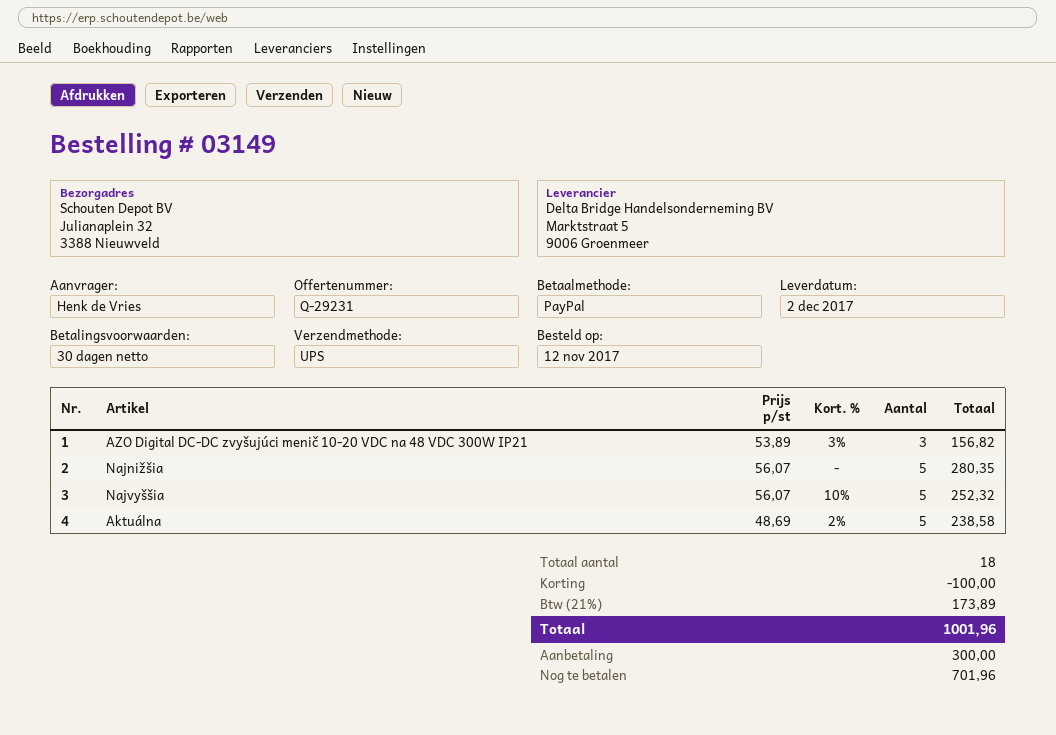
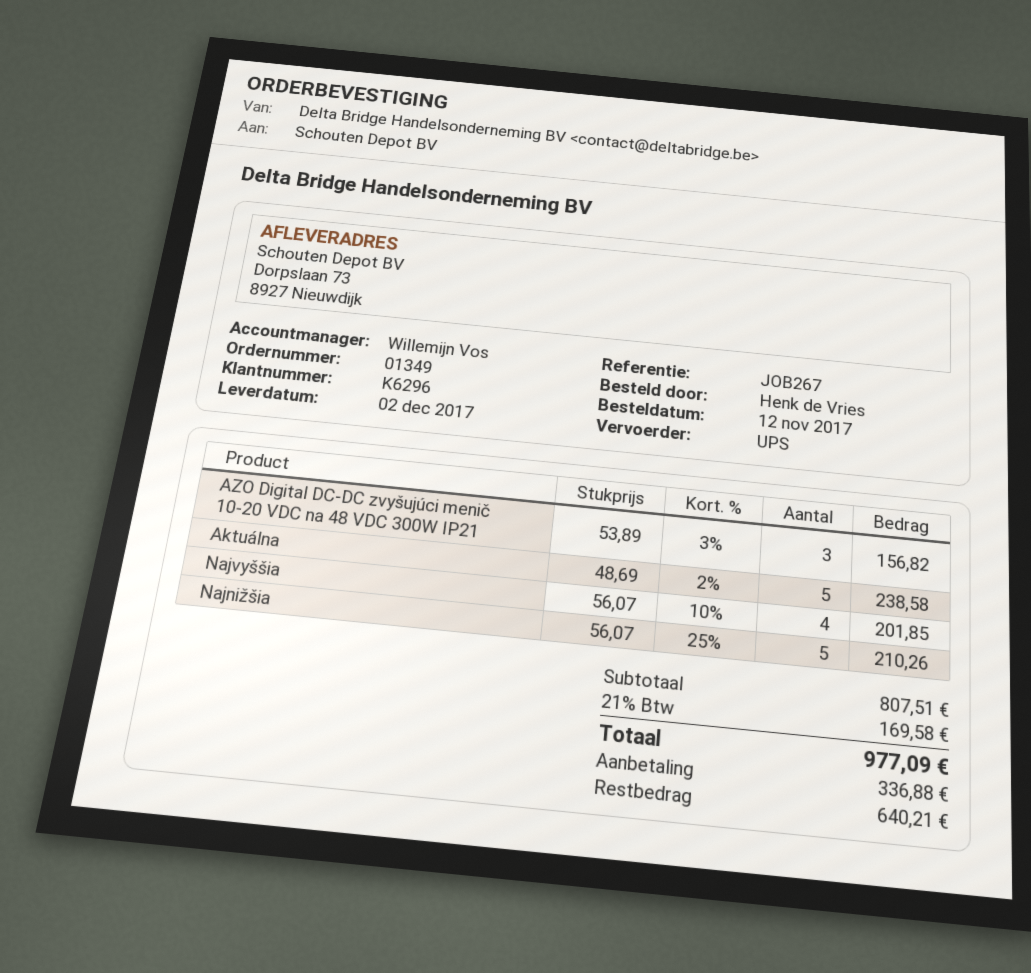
order number: 03149 -> 01349
ship to: Julianaplein 32, 3388 Nieuwveld -> Dorpslaan 73, 8927 Nieuwdijk
Najnižšia: 5 x 56.07 = 280.35 -> 5 x 56.07 - 25% = 210.26
Najvyššia: 5 x 56.07 - 10% = 252.32 -> 4 x 56.07 - 10% = 201.85
discount: 100.00 -> none
tax: 21% = 173.89 -> 21% = 169.58
total: 1001.96 -> 977.09
deposit: 300.00 -> 336.88
balance: 701.96 -> 640.21

